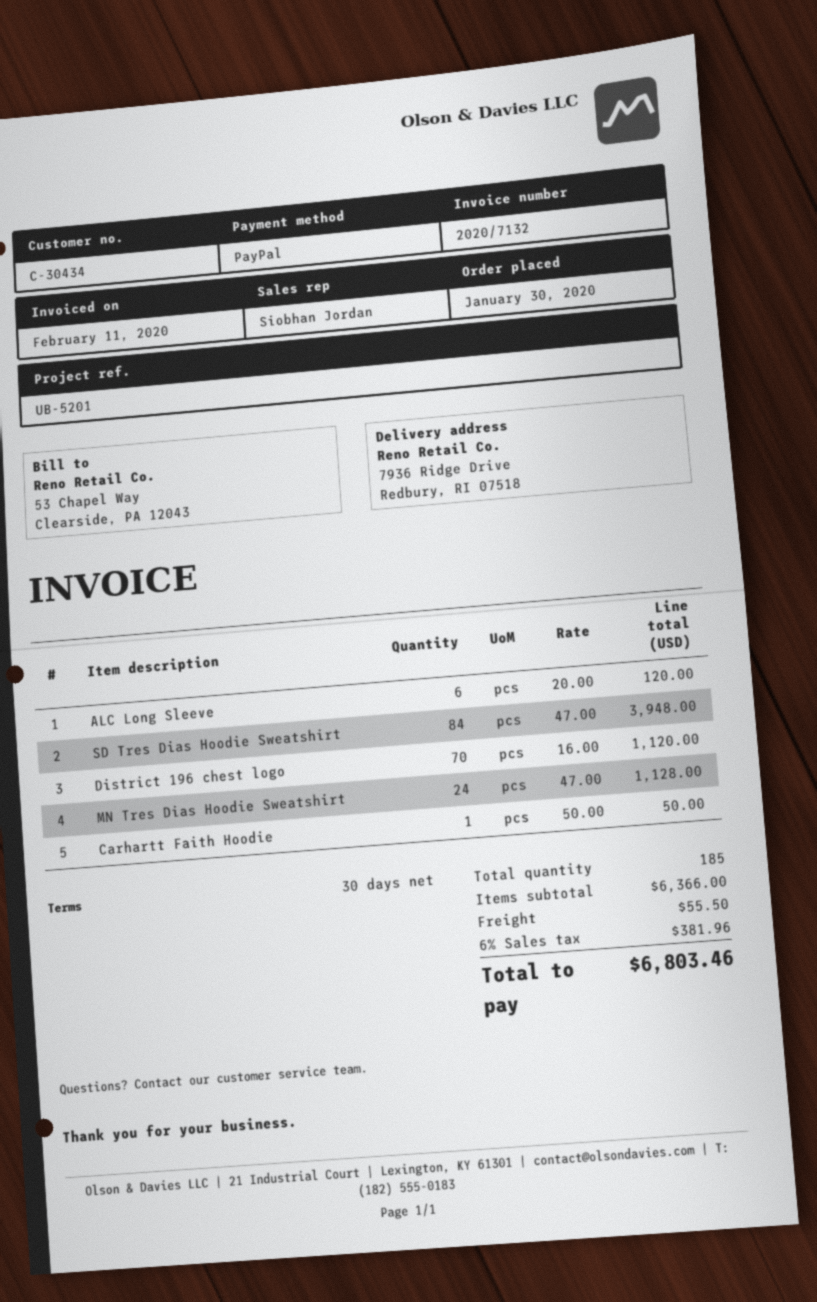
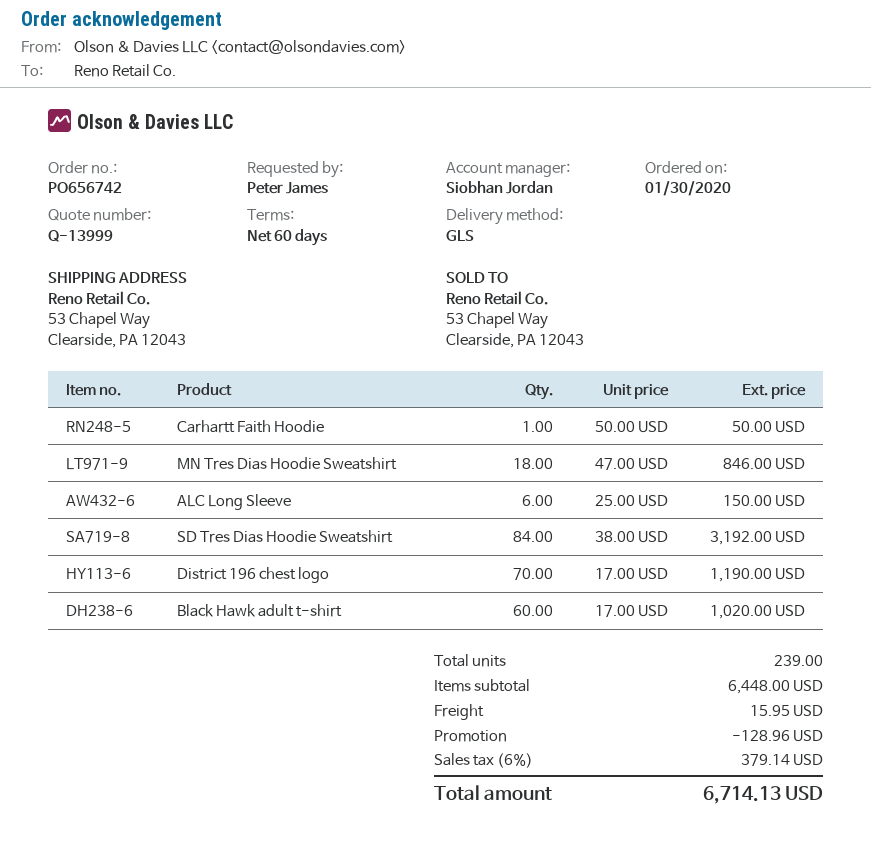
payment terms: 30 days -> 60 days
ship to: 7936 Ridge Drive, Redbury, RI 07518 -> 53 Chapel Way, Clearside, PA 12043
ALC Long Sleeve: 6 x 20.00 = 120.00 -> 6 x 25.00 = 150.00
SD Tres Dias Hoodie Sweatshirt: 84 x 47.00 = 3948.00 -> 84 x 38.00 = 3192.00
District 196 chest logo: 70 x 16.00 = 1120.00 -> 70 x 17.00 = 1190.00
MN Tres Dias Hoodie Sweatshirt: 24 x 47.00 = 1128.00 -> 18 x 47.00 = 846.00
Black Hawk adult t-shirt: none -> 60 x 17.00 = 1020.00
total quantity: 185 -> 239
subtotal: 6366.00 -> 6448.00
discount: none -> 128.96
shipping: 55.50 -> 15.95
tax: 6% = 381.96 -> 6% = 379.14
total: 6803.46 -> 6714.13

